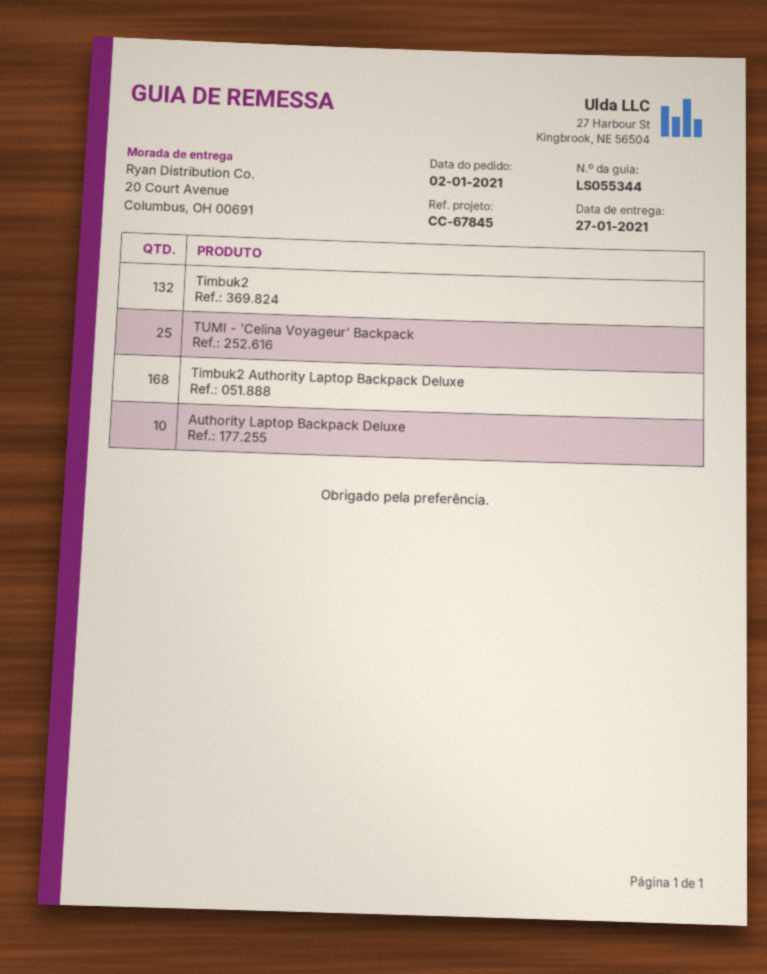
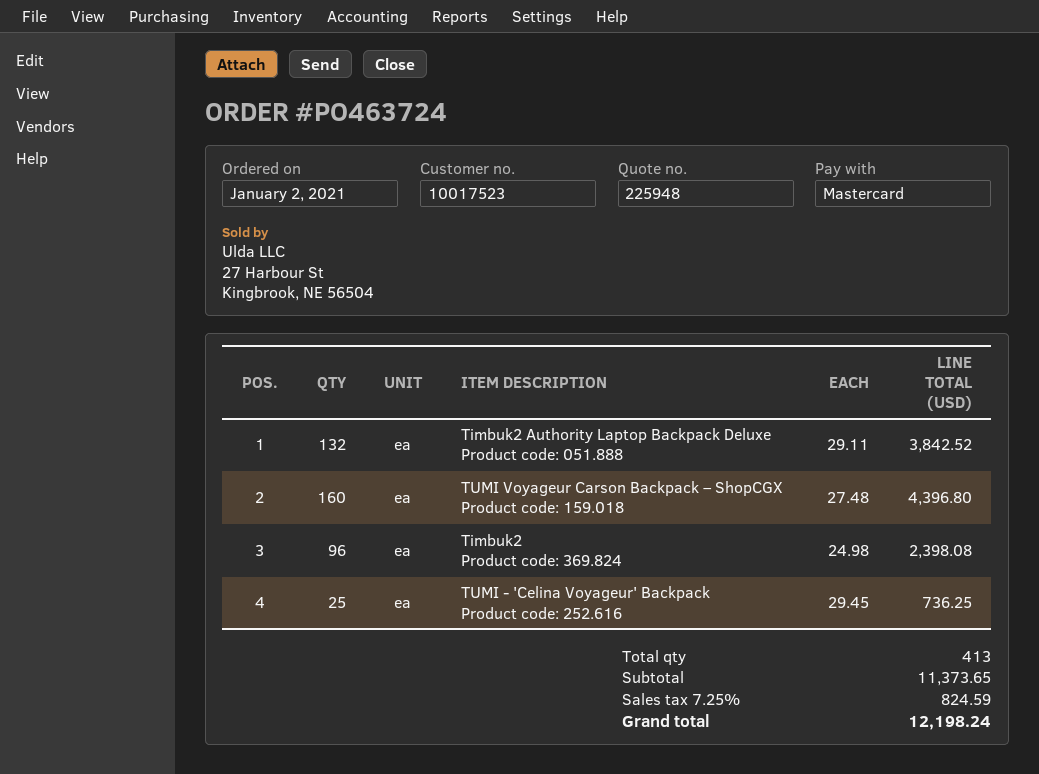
Timbuk2: 132 -> 96
Timbuk2 Authority Laptop Backpack Deluxe: 168 -> 132
Authority Laptop Backpack Deluxe: 10 -> none
TUMI Voyageur Carson Backpack – ShopCGX: none -> 160

